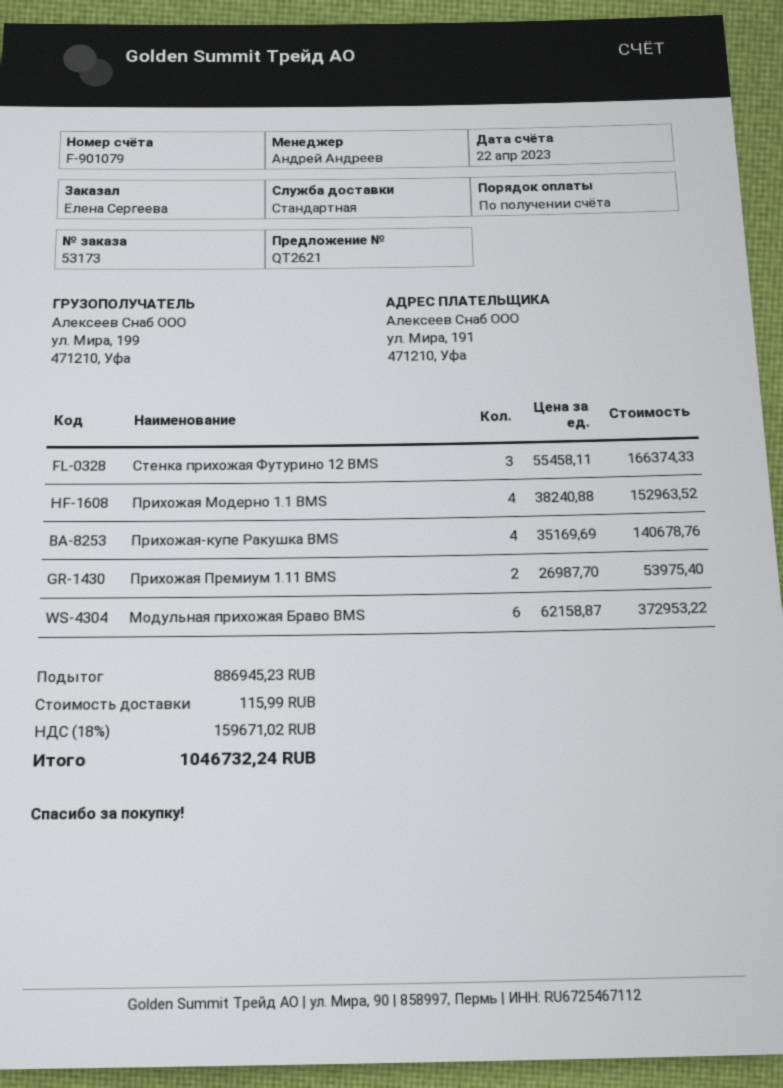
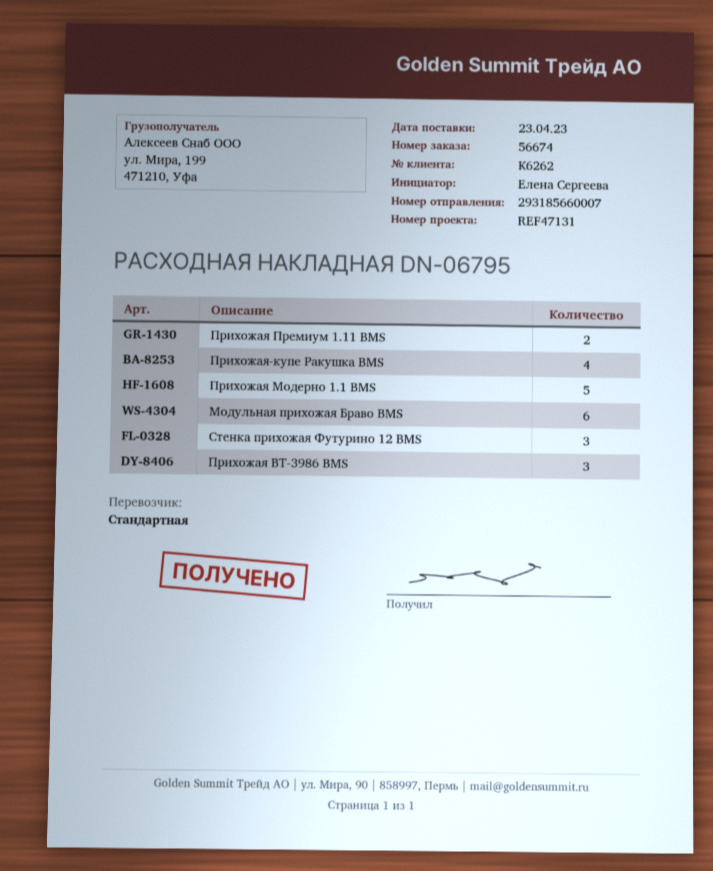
order number: 53173 -> 56674
Прихожая Модерно 1.1 BMS: 4 -> 5
Прихожая ВТ-3986 BMS: none -> 3

